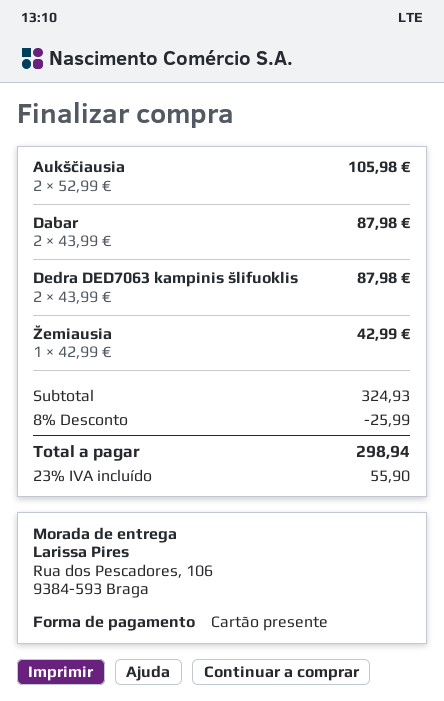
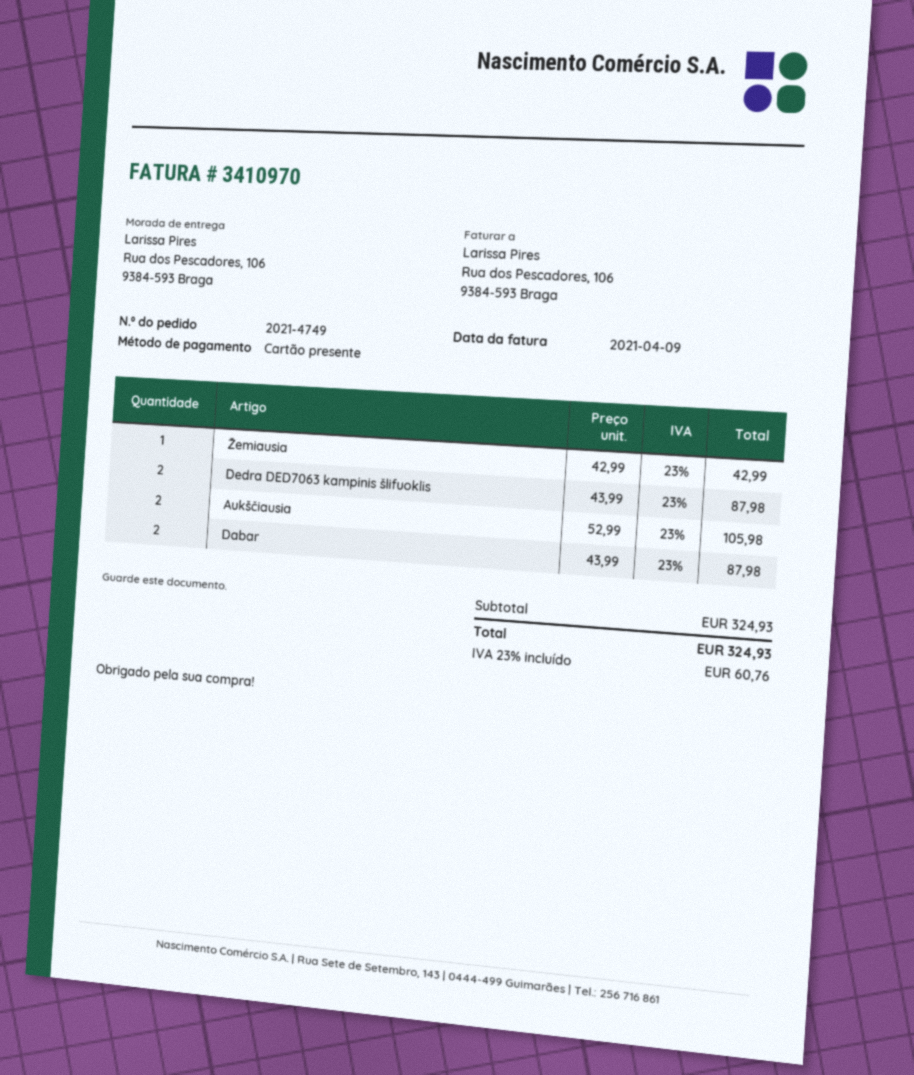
discount: 8% = 25.99 -> none
tax: 23% = 55.90 -> 23% = 60.76
total: 298.94 -> 324.93

